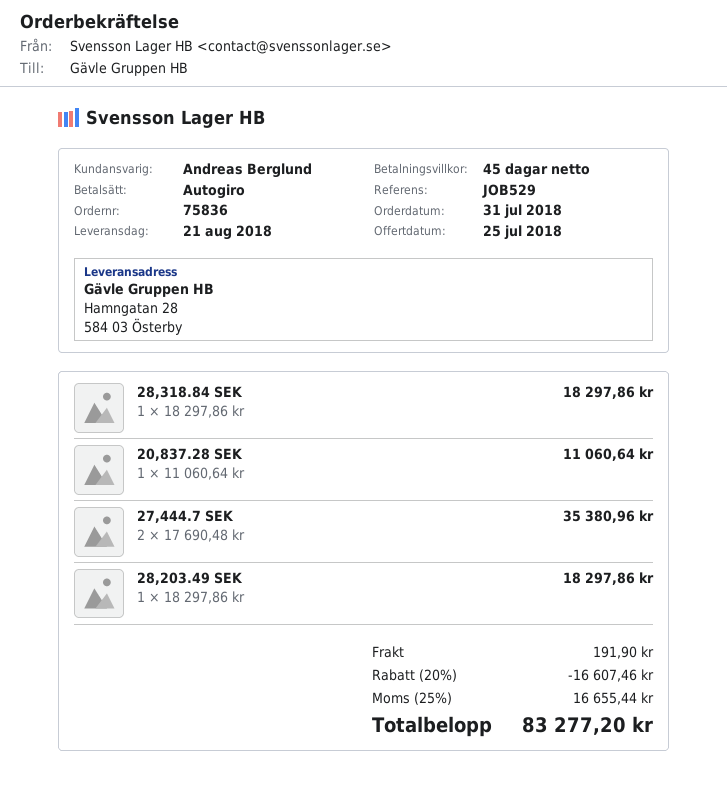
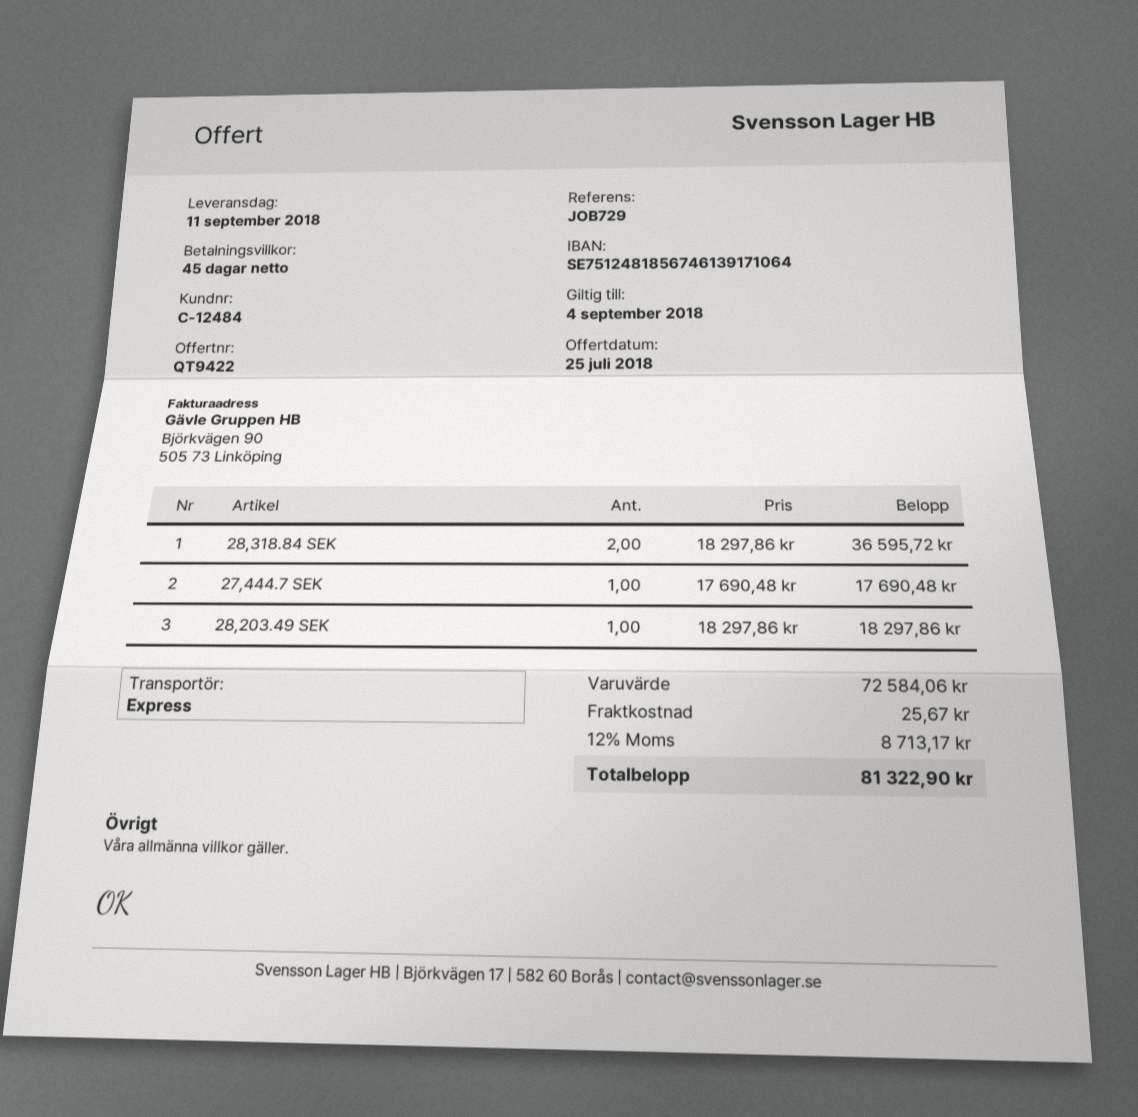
delivery date: 2018-08-21 -> 2018-09-11
reference: JOB529 -> JOB729
28,318.84 SEK: 1 x 18297.86 = 18297.86 -> 2 x 18297.86 = 36595.72
20,837.28 SEK: 1 x 11060.64 = 11060.64 -> none
27,444.7 SEK: 2 x 17690.48 = 35380.96 -> 1 x 17690.48 = 17690.48
discount: 20% = 16607.46 -> none
shipping: 191.90 -> 25.67
tax: 25% = 16655.44 -> 12% = 8713.17
total: 83277.20 -> 81322.90

